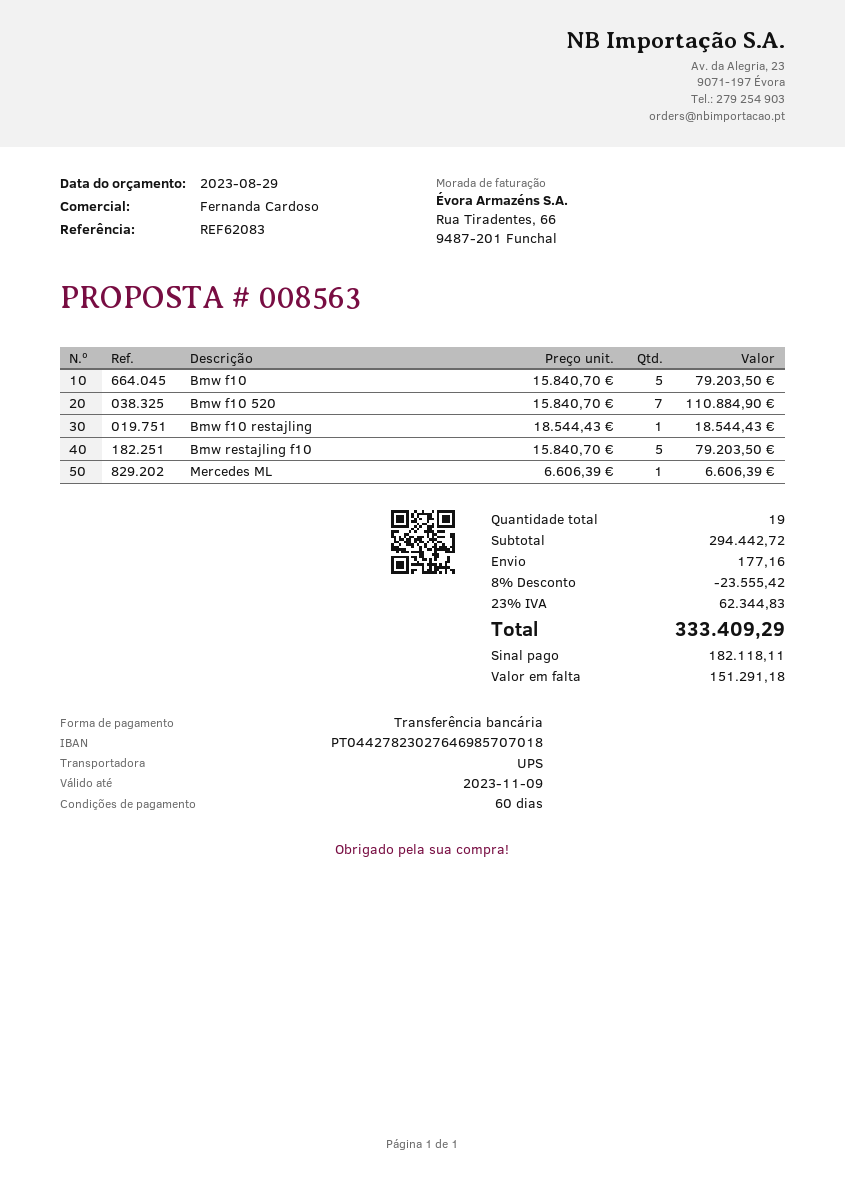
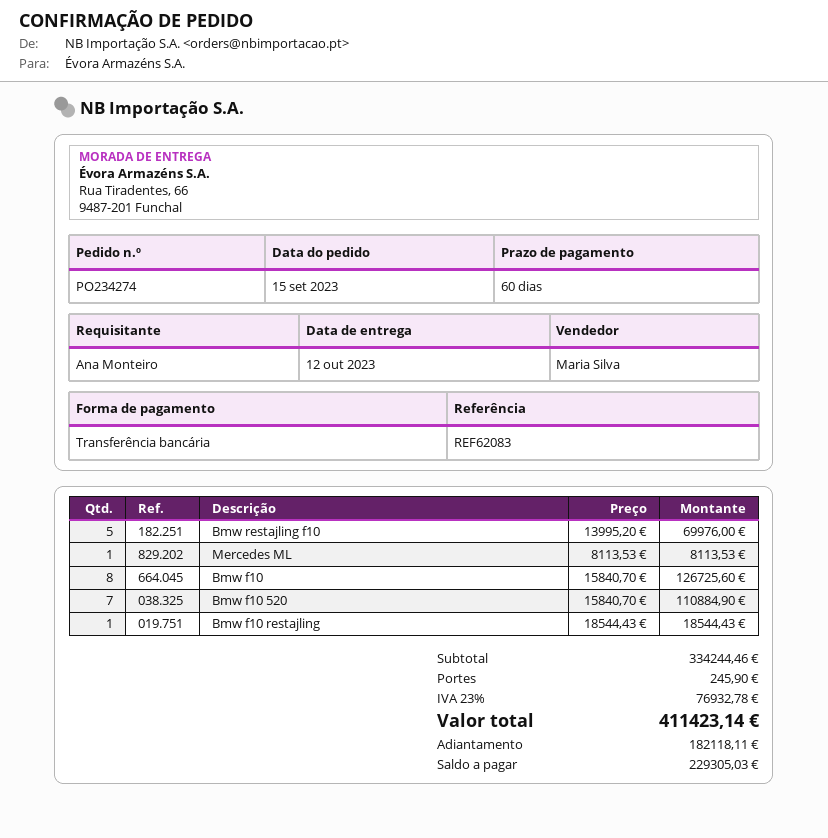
sales rep: Fernanda Cardoso -> Maria Silva
Bmw f10: 5 x 15840.70 = 79203.50 -> 8 x 15840.70 = 126725.60
Bmw restajling f10: 5 x 15840.70 = 79203.50 -> 5 x 13995.20 = 69976.00
Mercedes ML: 1 x 6606.39 = 6606.39 -> 1 x 8113.53 = 8113.53
subtotal: 294442.72 -> 334244.46
discount: 8% = 23555.42 -> none
shipping: 177.16 -> 245.90
tax: 23% = 62344.83 -> 23% = 76932.78
total: 333409.29 -> 411423.14
balance: 151291.18 -> 229305.03

